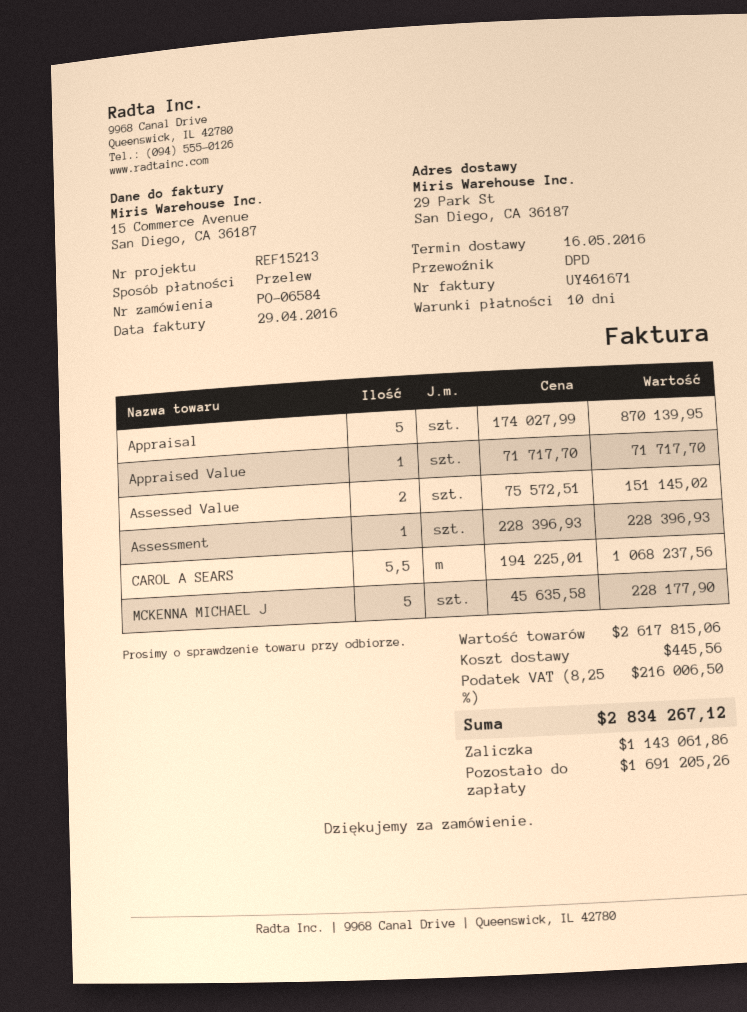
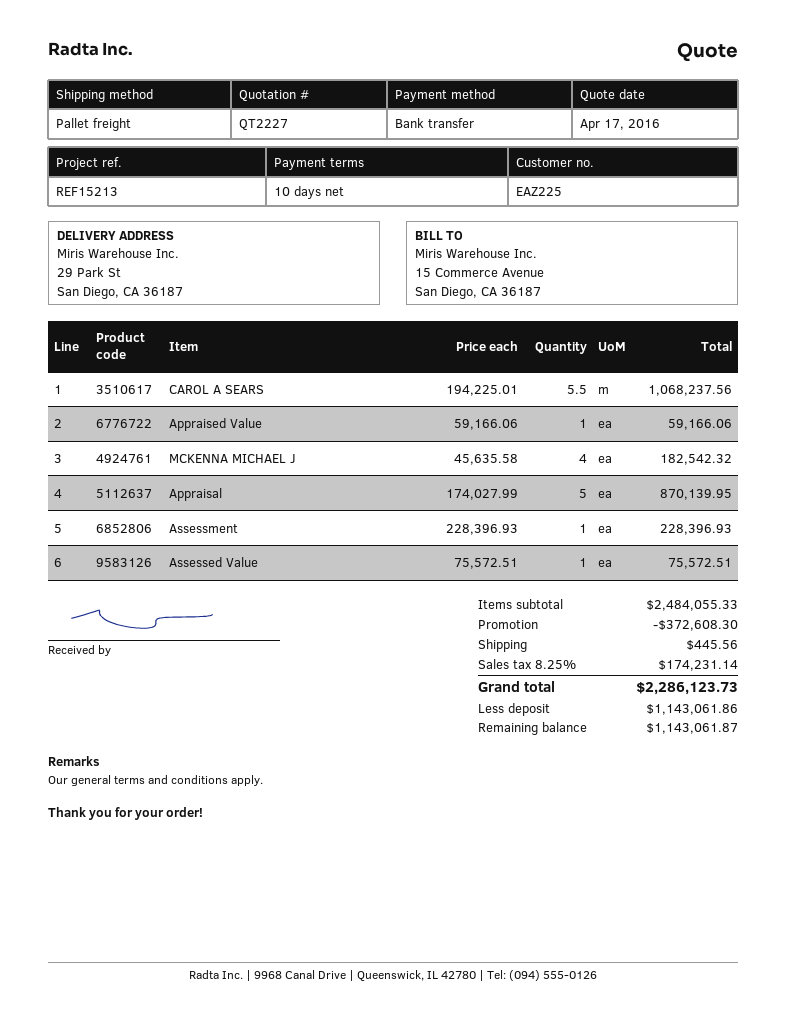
shipping method: DPD -> pallet freight
Appraised Value: 1 x 71717.70 = 71717.70 -> 1 x 59166.06 = 59166.06
Assessed Value: 2 x 75572.51 = 151145.02 -> 1 x 75572.51 = 75572.51
MCKENNA MICHAEL J: 5 x 45635.58 = 228177.90 -> 4 x 45635.58 = 182542.32
subtotal: 2617815.06 -> 2484055.33
discount: none -> 372608.30
tax: 8.25% = 216006.50 -> 8.25% = 174231.14
total: 2834267.12 -> 2286123.73
balance: 1691205.26 -> 1143061.87

